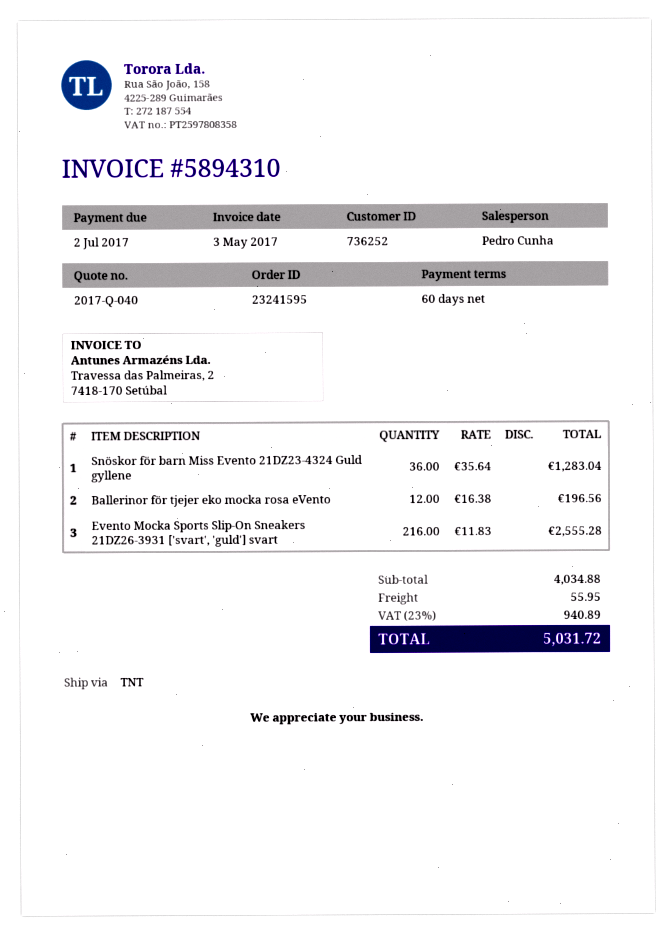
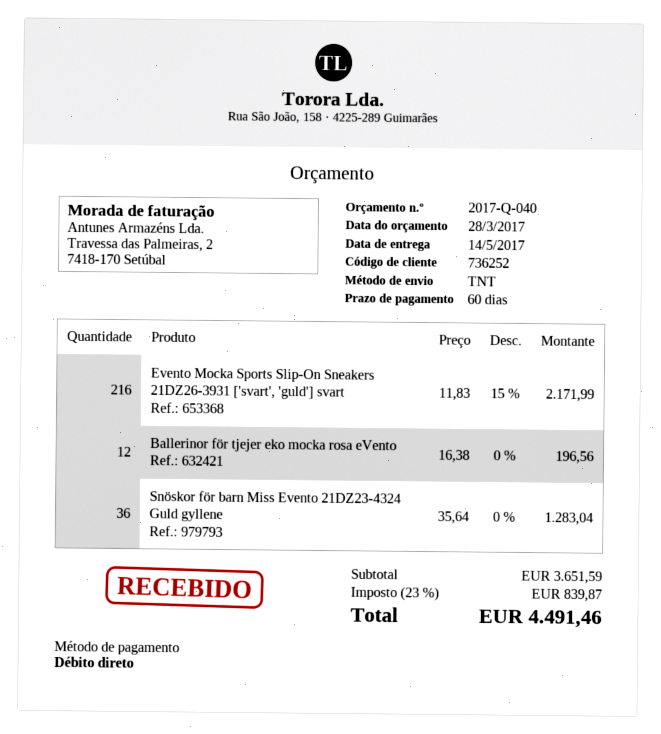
Evento Mocka Sports Slip-On Sneakers 21DZ26-3931 ['svart', 'guld'] svart: 216 x 11.83 = 2555.28 -> 216 x 11.83 - 15% = 2171.99
subtotal: 4034.88 -> 3651.59
shipping: 55.95 -> none
tax: 23% = 940.89 -> 23% = 839.87
total: 5031.72 -> 4491.46

